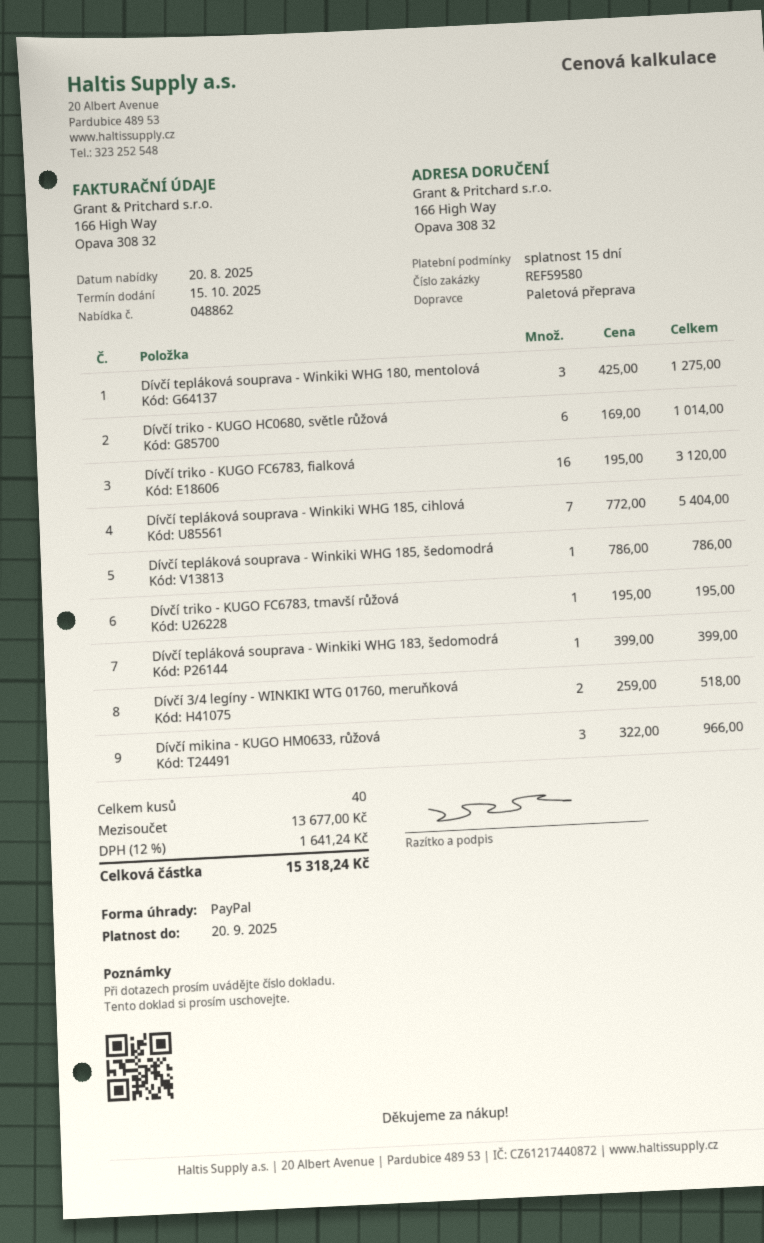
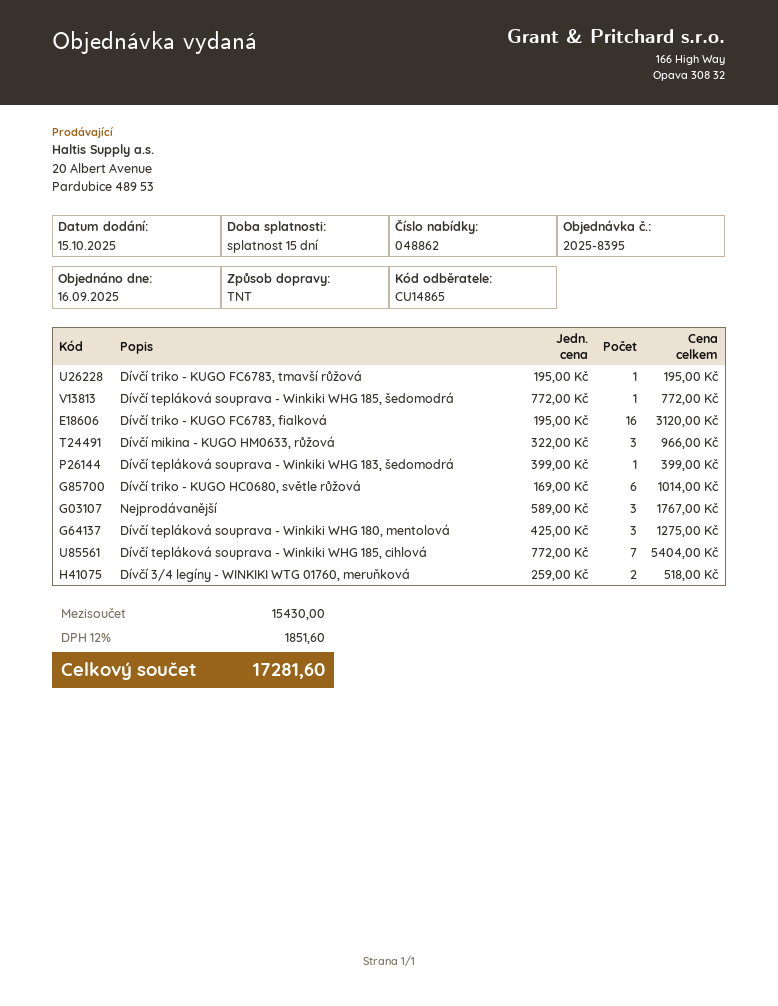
shipping method: pallet freight -> TNT
Dívčí tepláková souprava - Winkiki WHG 185, šedomodrá: 1 x 786.00 = 786.00 -> 1 x 772.00 = 772.00
Nejprodávanější: none -> 3 x 589.00 = 1767.00
subtotal: 13677.00 -> 15430.00
tax: 12% = 1641.24 -> 12% = 1851.60
total: 15318.24 -> 17281.60

